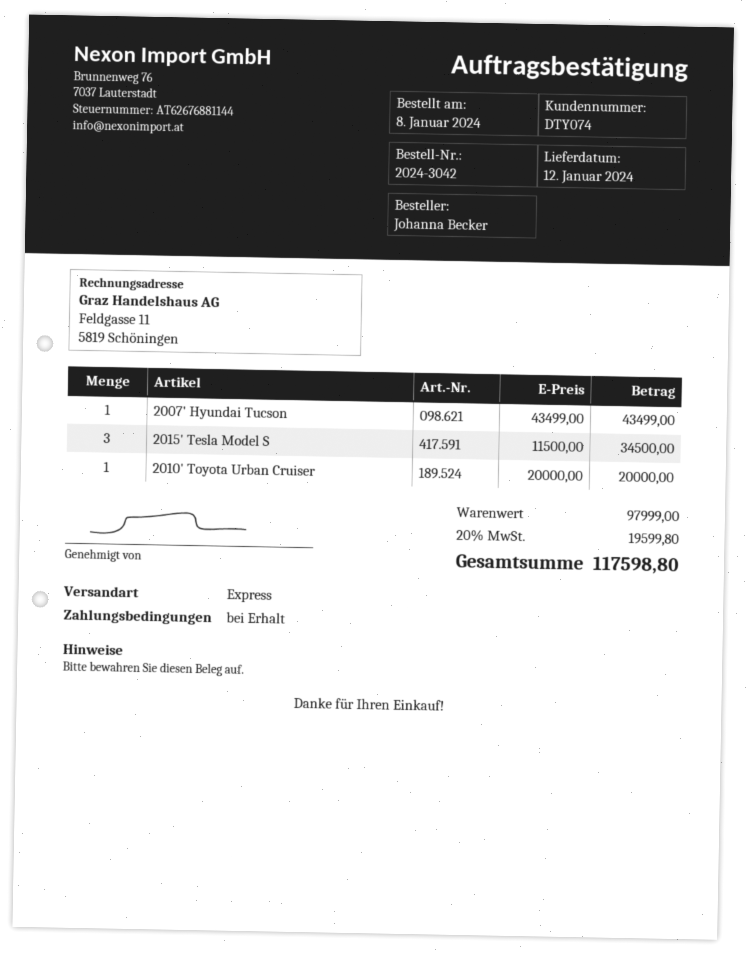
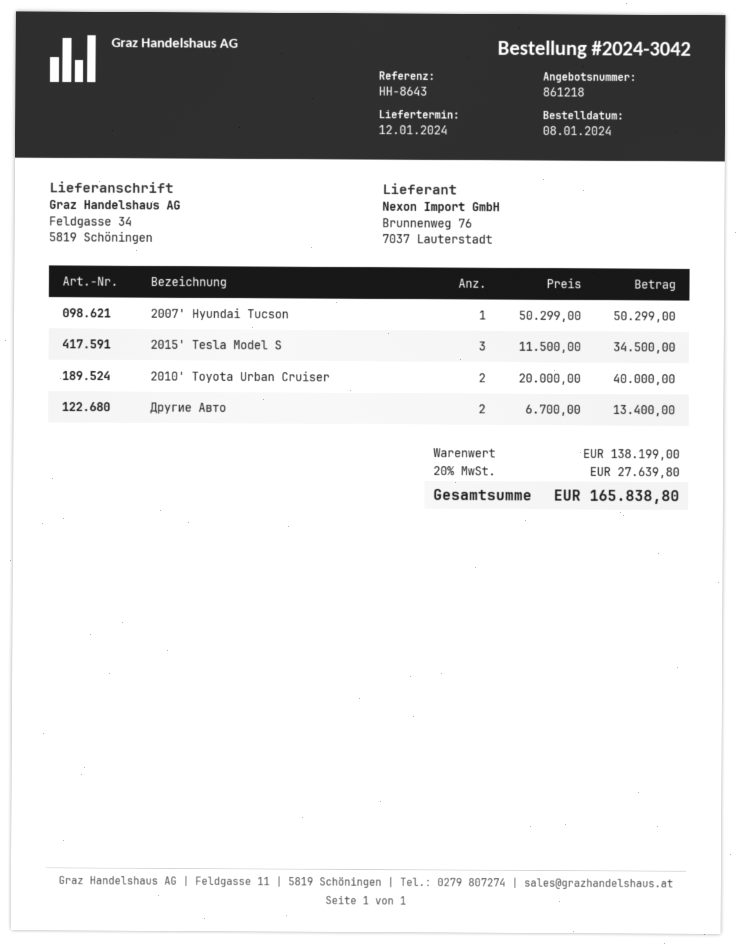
2007' Hyundai Tucson: 1 x 43499.00 = 43499.00 -> 1 x 50299.00 = 50299.00
2010' Toyota Urban Cruiser: 1 x 20000.00 = 20000.00 -> 2 x 20000.00 = 40000.00
Другие Авто: none -> 2 x 6700.00 = 13400.00
subtotal: 97999.00 -> 138199.00
tax: 20% = 19599.80 -> 20% = 27639.80
total: 117598.80 -> 165838.80

